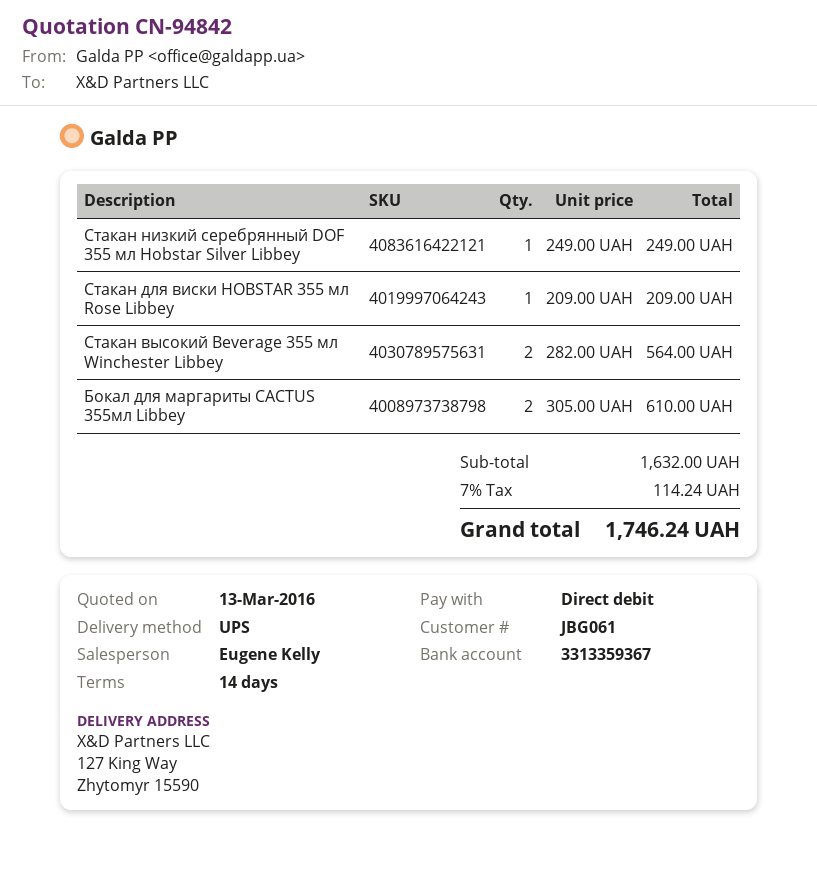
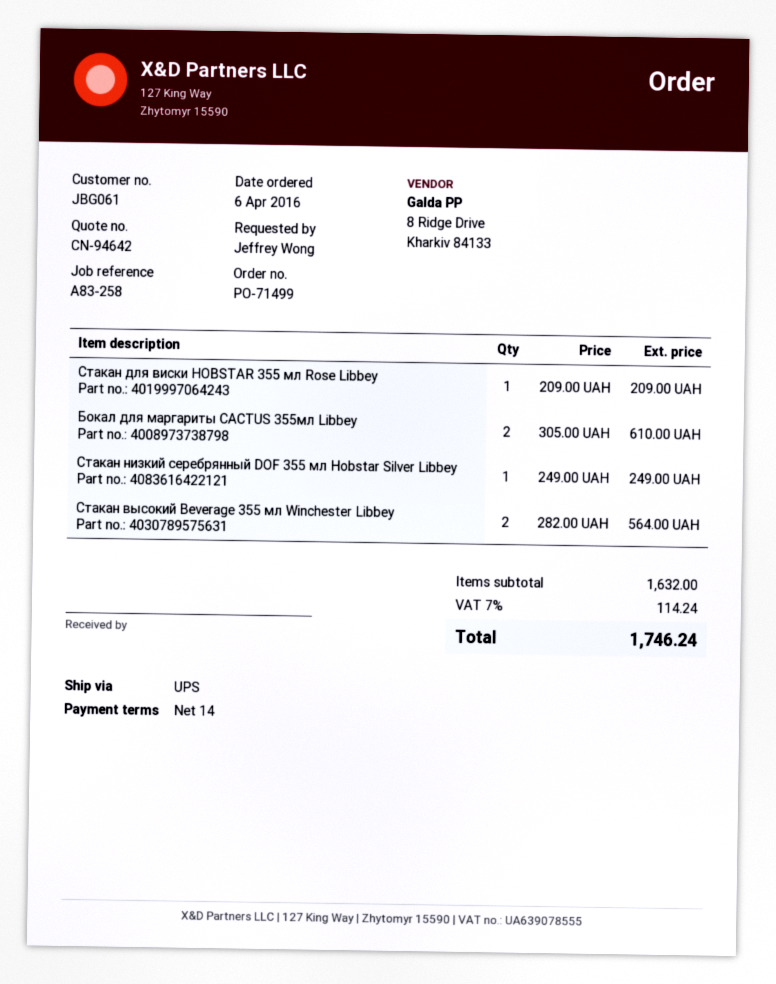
quote number: CN-94842 -> CN-94642

